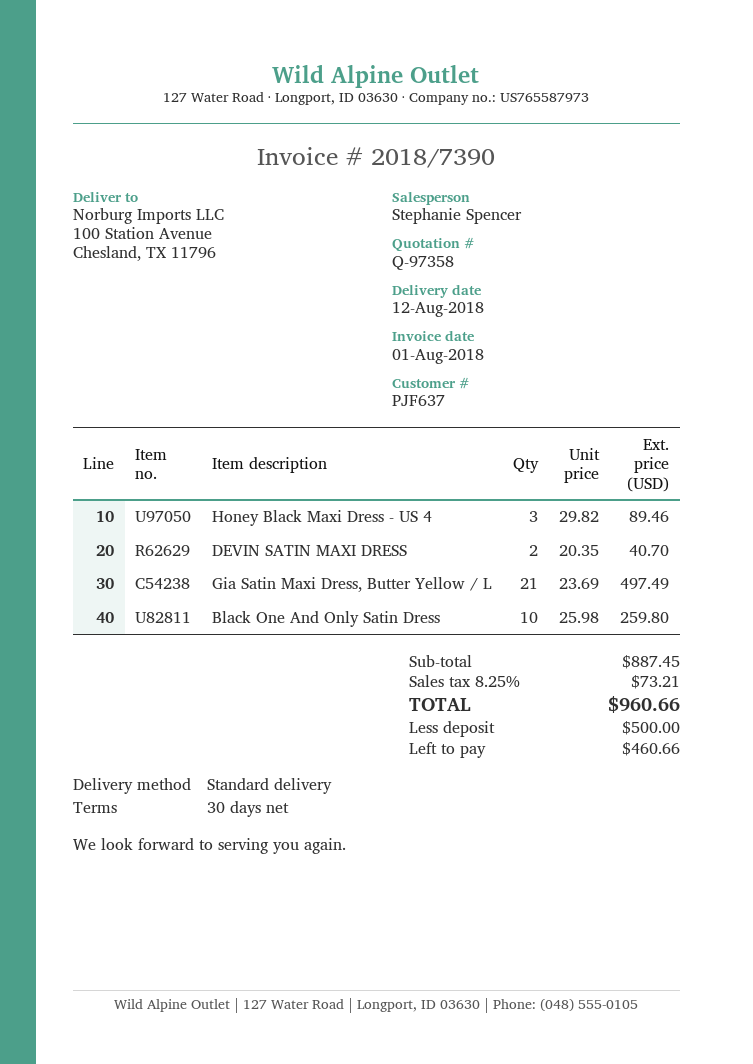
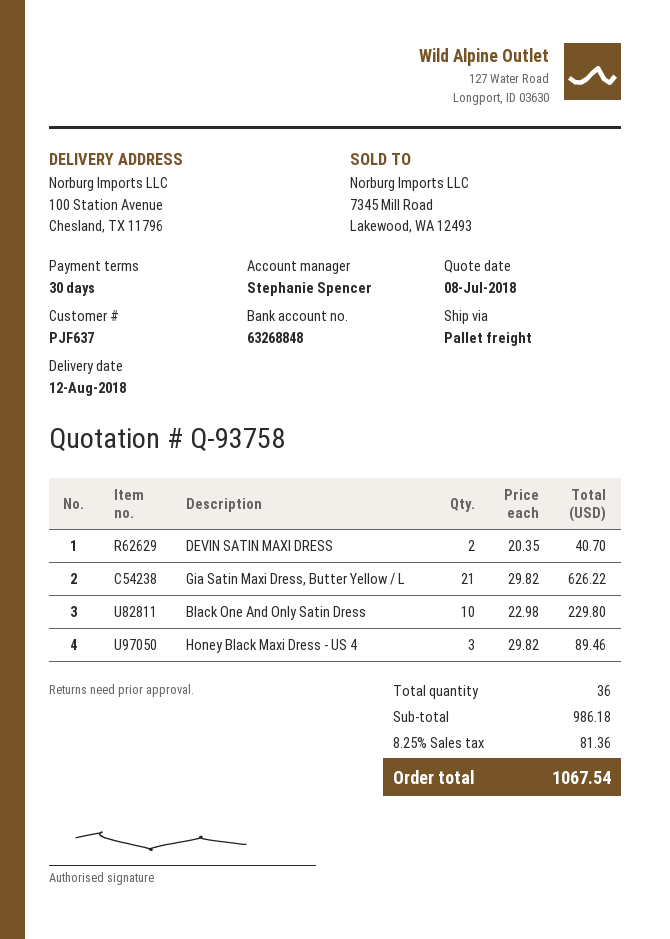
quote number: Q-97358 -> Q-93758
shipping method: standard -> pallet freight
Gia Satin Maxi Dress, Butter Yellow / L: 21 x 23.69 = 497.49 -> 21 x 29.82 = 626.22
Black One And Only Satin Dress: 10 x 25.98 = 259.80 -> 10 x 22.98 = 229.80
subtotal: 887.45 -> 986.18
tax: 8.25% = 73.21 -> 8.25% = 81.36
total: 960.66 -> 1067.54

